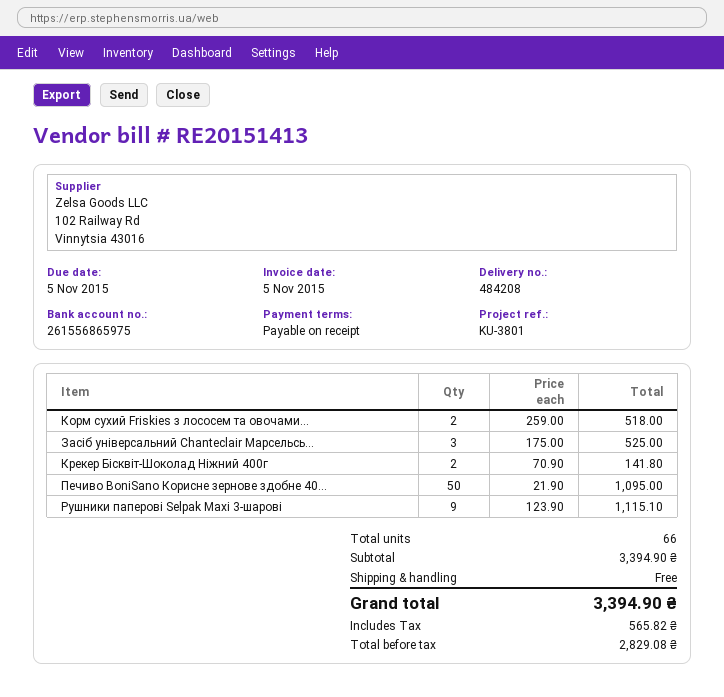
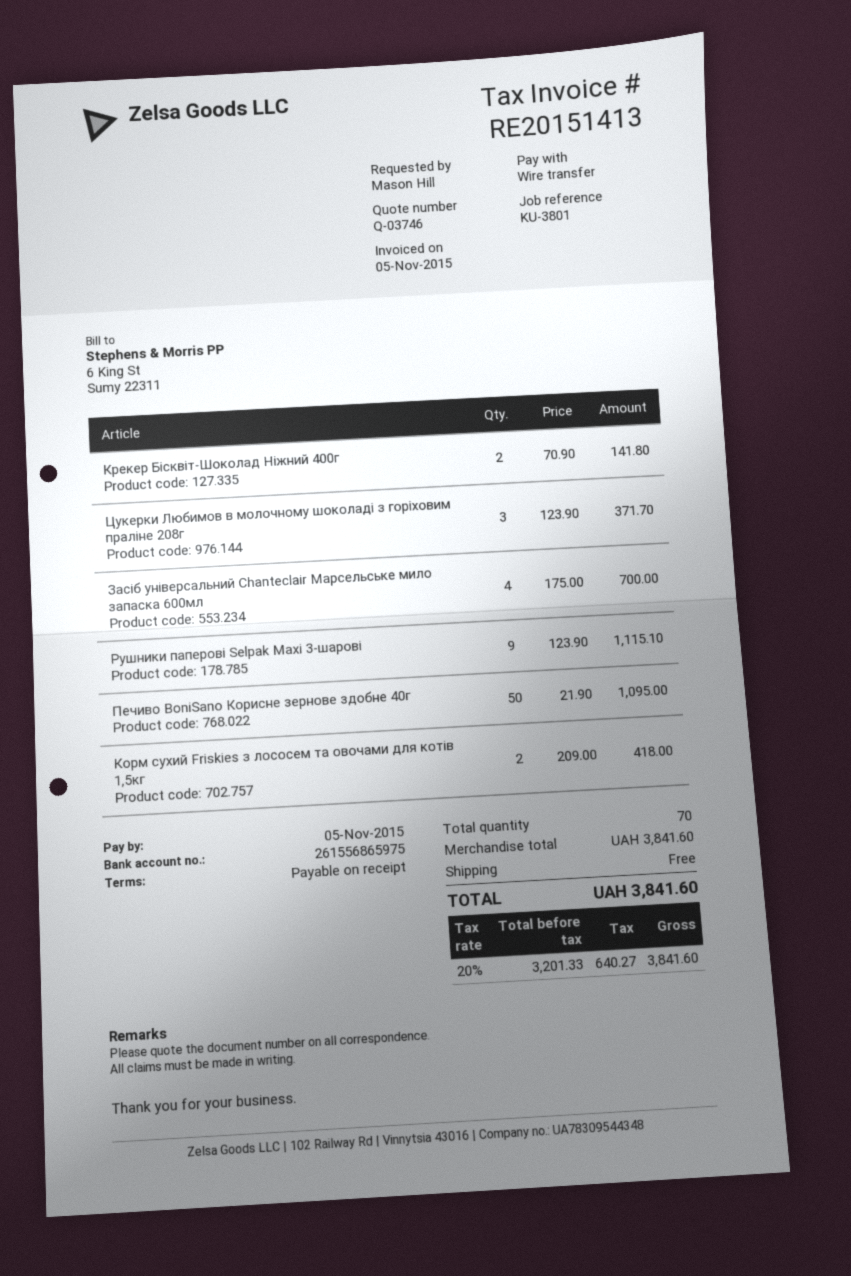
Корм сухий Friskies з лососем та овочами...: 2 x 259.00 = 518.00 -> 2 x 209.00 = 418.00
Засіб універсальний Chanteclair Марсельсь...: 3 x 175.00 = 525.00 -> 4 x 175.00 = 700.00
Цукерки Любимов в молочному шоколаді з горіховим праліне 208г: none -> 3 x 123.90 = 371.70
total quantity: 66 -> 70
subtotal: 3394.90 -> 3841.60
net: 2829.08 -> 3201.33
tax: 565.82 -> 640.27
total: 3394.90 -> 3841.60

